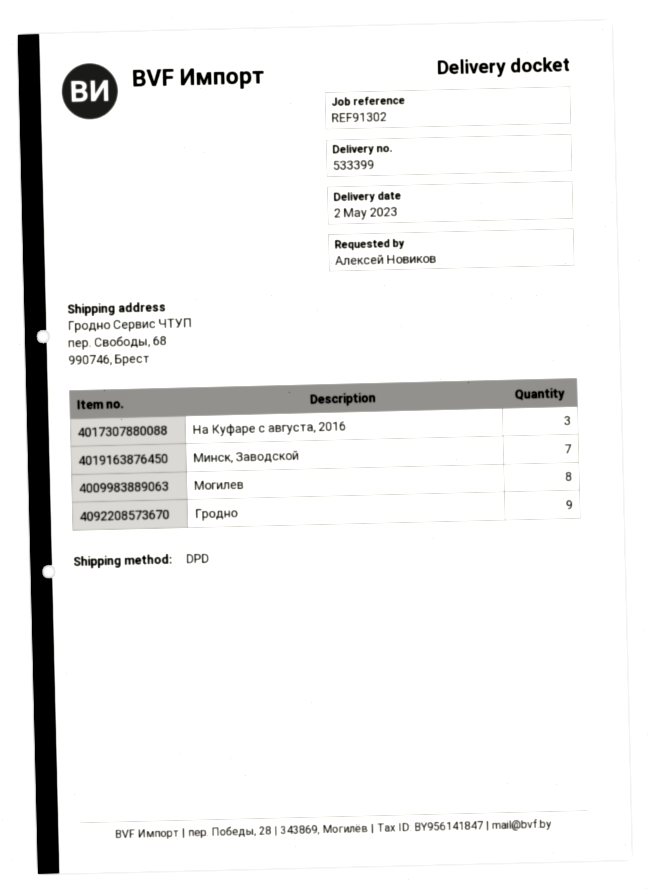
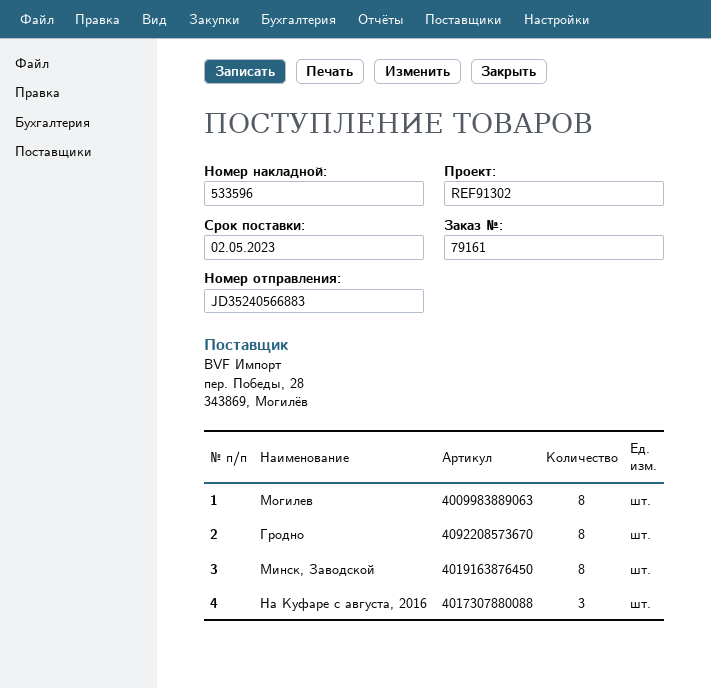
delivery note number: 533399 -> 533596
Минск, Заводской: 7 -> 8
Гродно: 9 -> 8

